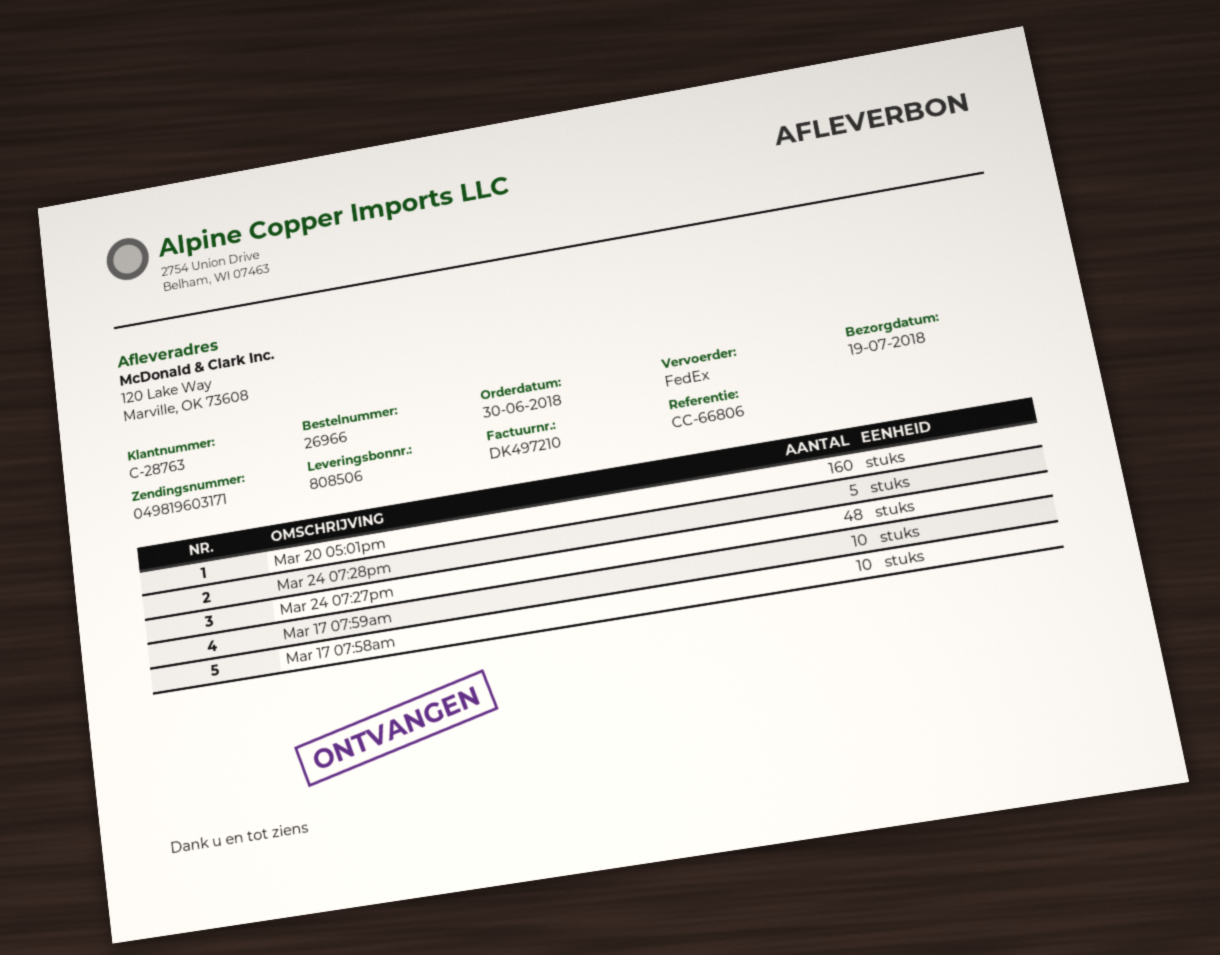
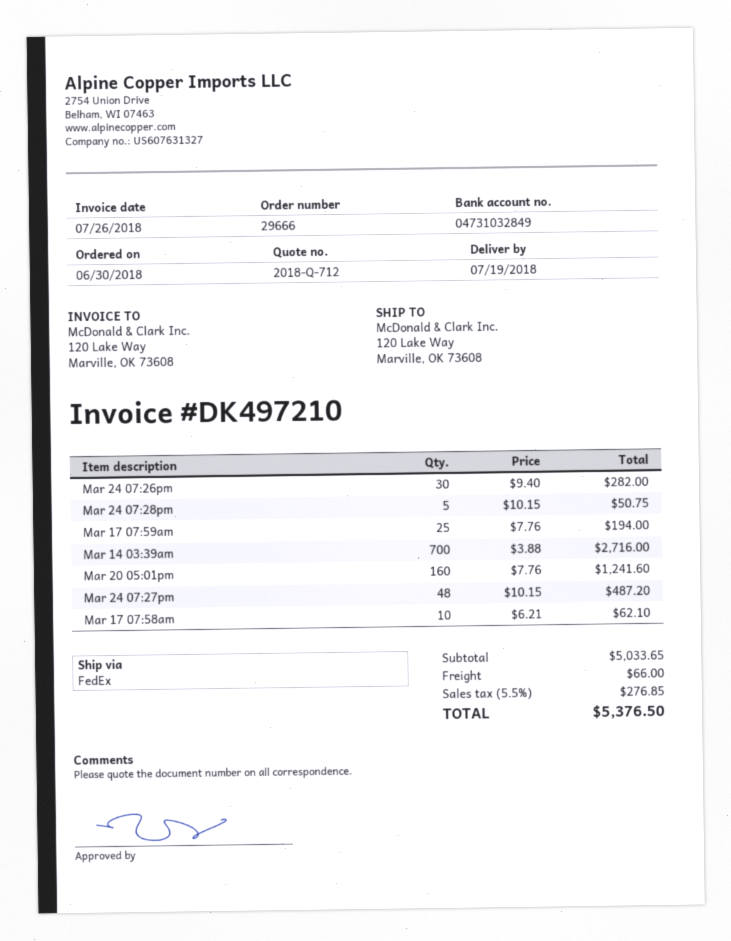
order number: 26966 -> 29666
Mar 17 07:59am: 10 -> 25
Mar 24 07:26pm: none -> 30
Mar 14 03:39am: none -> 700

